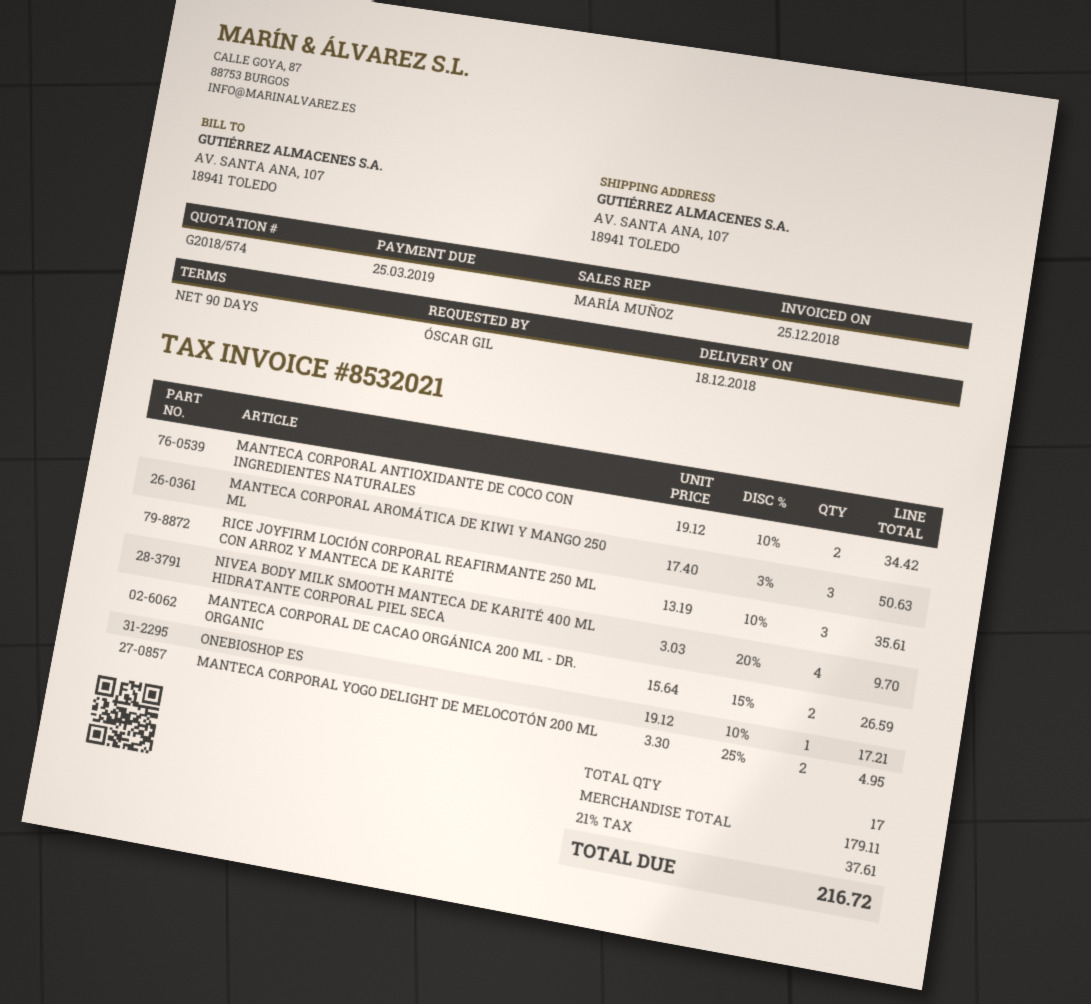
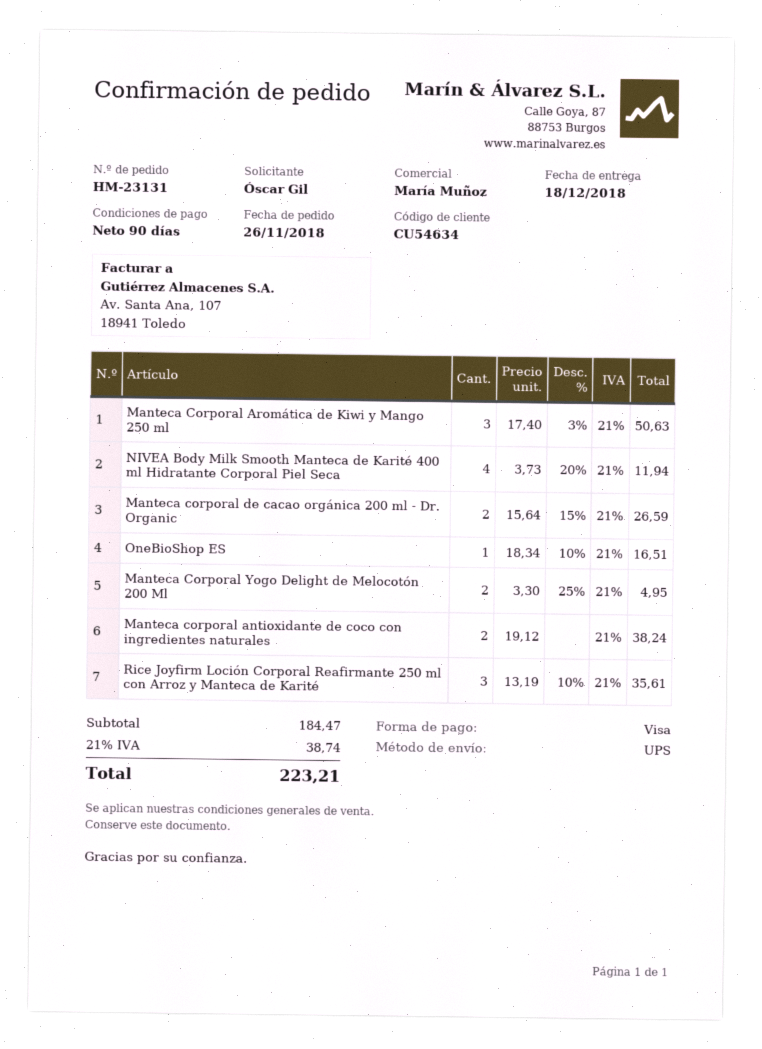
MANTECA CORPORAL ANTIOXIDANTE DE COCO CON INGREDIENTES NATURALES: 2 x 19.12 - 10% = 34.42 -> 2 x 19.12 = 38.24
NIVEA BODY MILK SMOOTH MANTECA DE KARITÉ 400 ML HIDRATANTE CORPORAL PIEL SECA: 4 x 3.03 - 20% = 9.70 -> 4 x 3.73 - 20% = 11.94
ONEBIOSHOP ES: 1 x 19.12 - 10% = 17.21 -> 1 x 18.34 - 10% = 16.51
subtotal: 179.11 -> 184.47
tax: 21% = 37.61 -> 21% = 38.74
total: 216.72 -> 223.21

